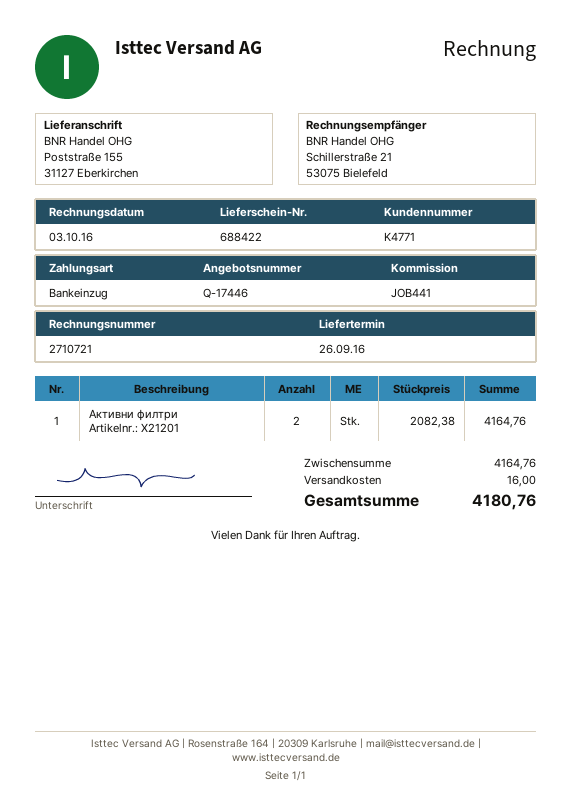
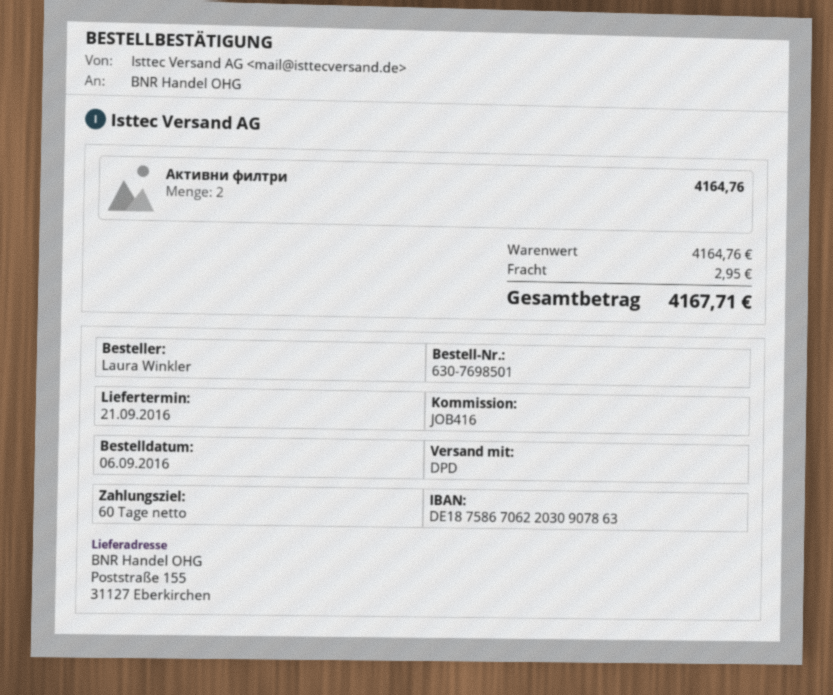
delivery date: 2016-09-26 -> 2016-09-21
reference: JOB441 -> JOB416
shipping: 16.00 -> 2.95
total: 4180.76 -> 4167.71

